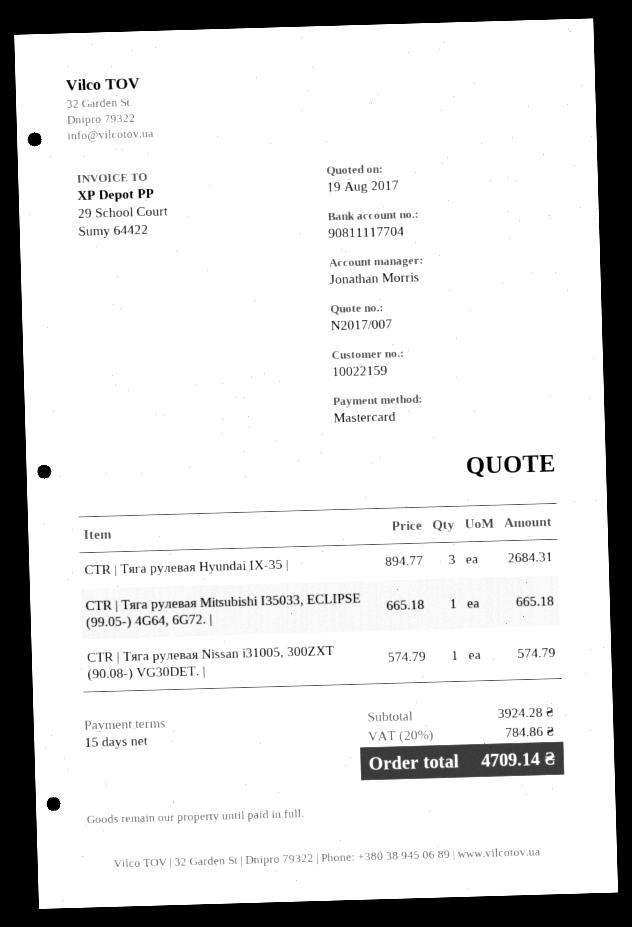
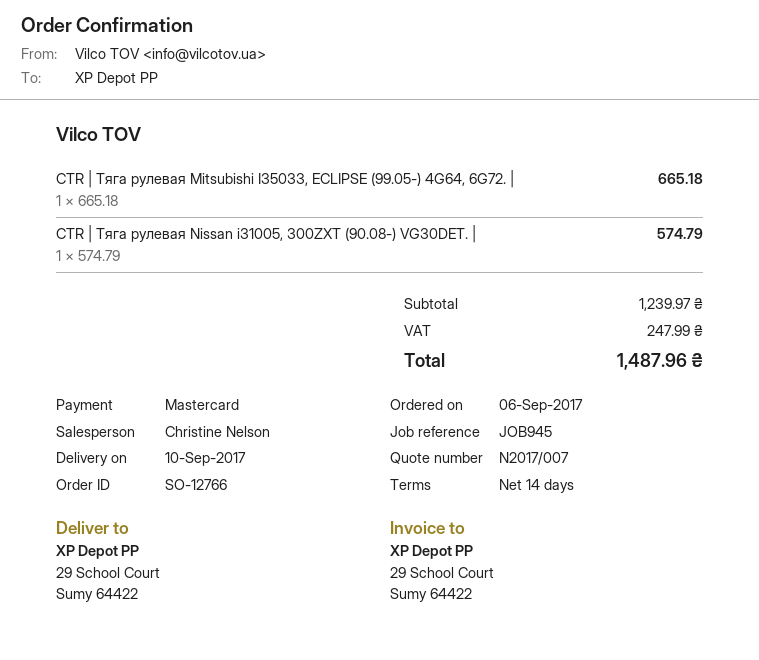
payment terms: 15 days -> 14 days
sales rep: Jonathan Morris -> Christine Nelson
CTR | Тяга рулевая Hyundai IX-35 |: 3 x 894.77 = 2684.31 -> none
subtotal: 3924.28 -> 1239.97
tax: 784.86 -> 247.99
total: 4709.14 -> 1487.96

